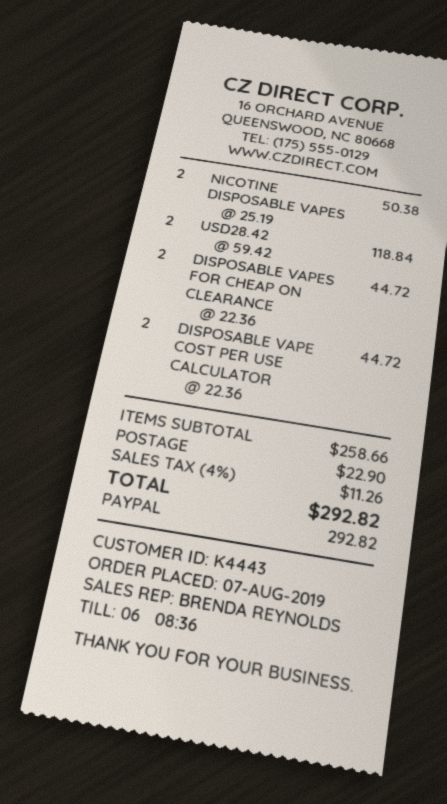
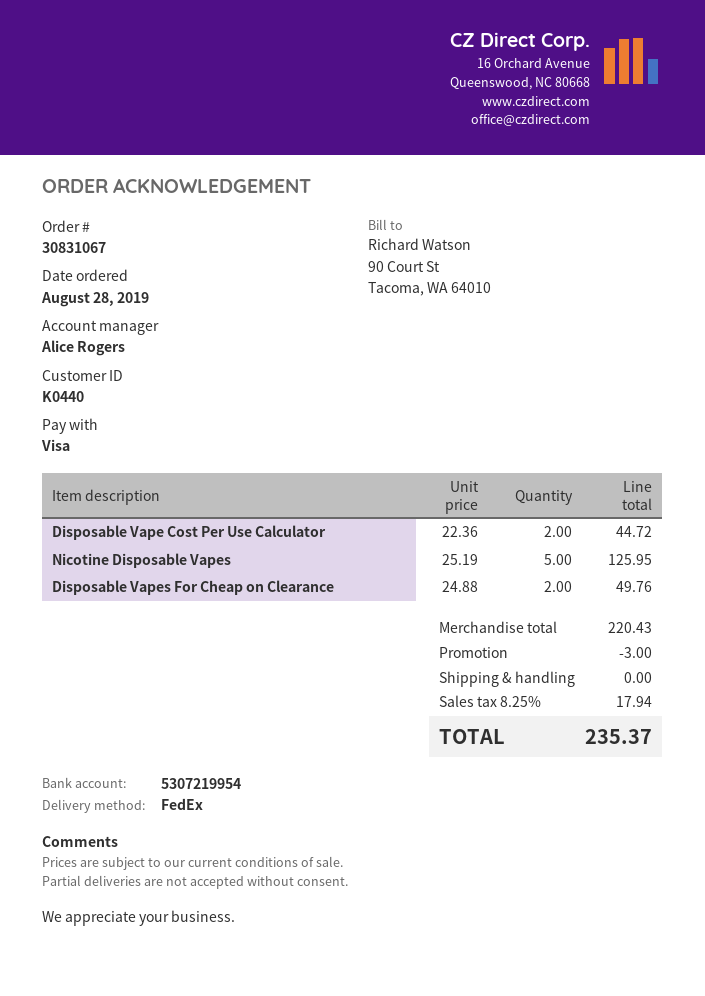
order date: 2019-08-07 -> 2019-08-28
customer number: K4443 -> K0440
sales rep: BRENDA REYNOLDS -> Alice Rogers
payment method: PayPal -> Visa
NICOTINE DISPOSABLE VAPES: 2 x 25.19 = 50.38 -> 5 x 25.19 = 125.95
USD28.42: 2 x 59.42 = 118.84 -> none
DISPOSABLE VAPES FOR CHEAP ON CLEARANCE: 2 x 22.36 = 44.72 -> 2 x 24.88 = 49.76
subtotal: 258.66 -> 220.43
discount: none -> 3.00
shipping: 22.90 -> 0.00
tax: 4% = 11.26 -> 8.25% = 17.94
total: 292.82 -> 235.37

